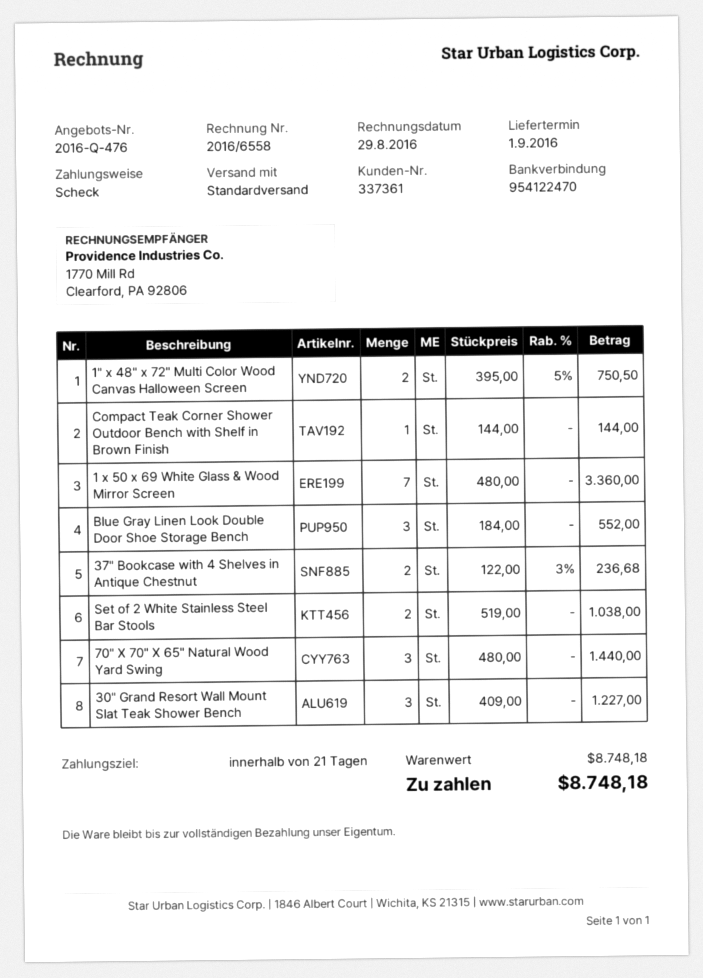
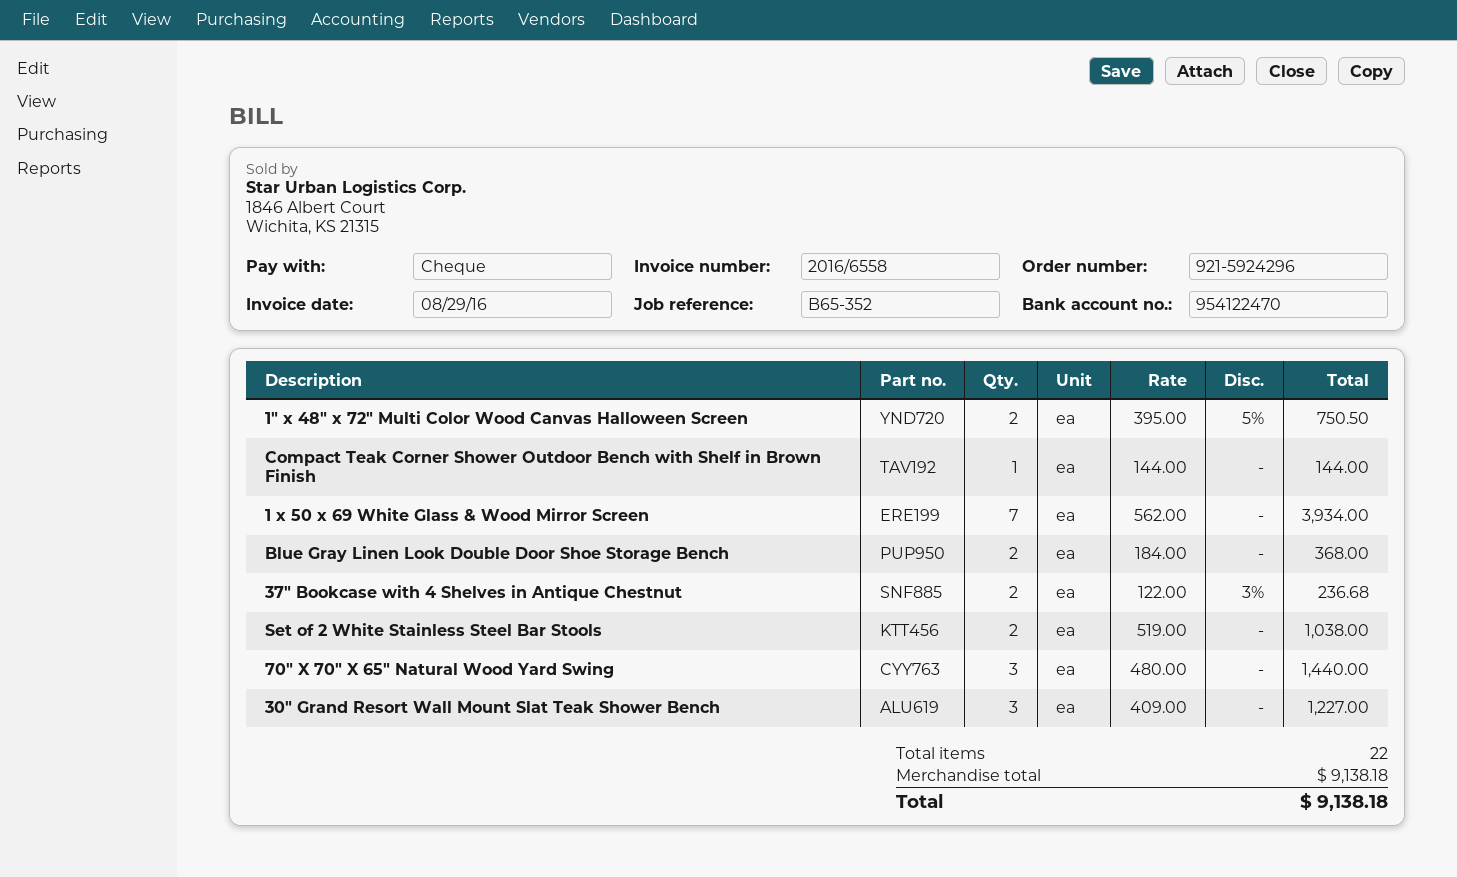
1 x 50 x 69 White Glass & Wood Mirror Screen: 7 x 480.00 = 3360.00 -> 7 x 562.00 = 3934.00
Blue Gray Linen Look Double Door Shoe Storage Bench: 3 x 184.00 = 552.00 -> 2 x 184.00 = 368.00
subtotal: 8748.18 -> 9138.18
total: 8748.18 -> 9138.18

